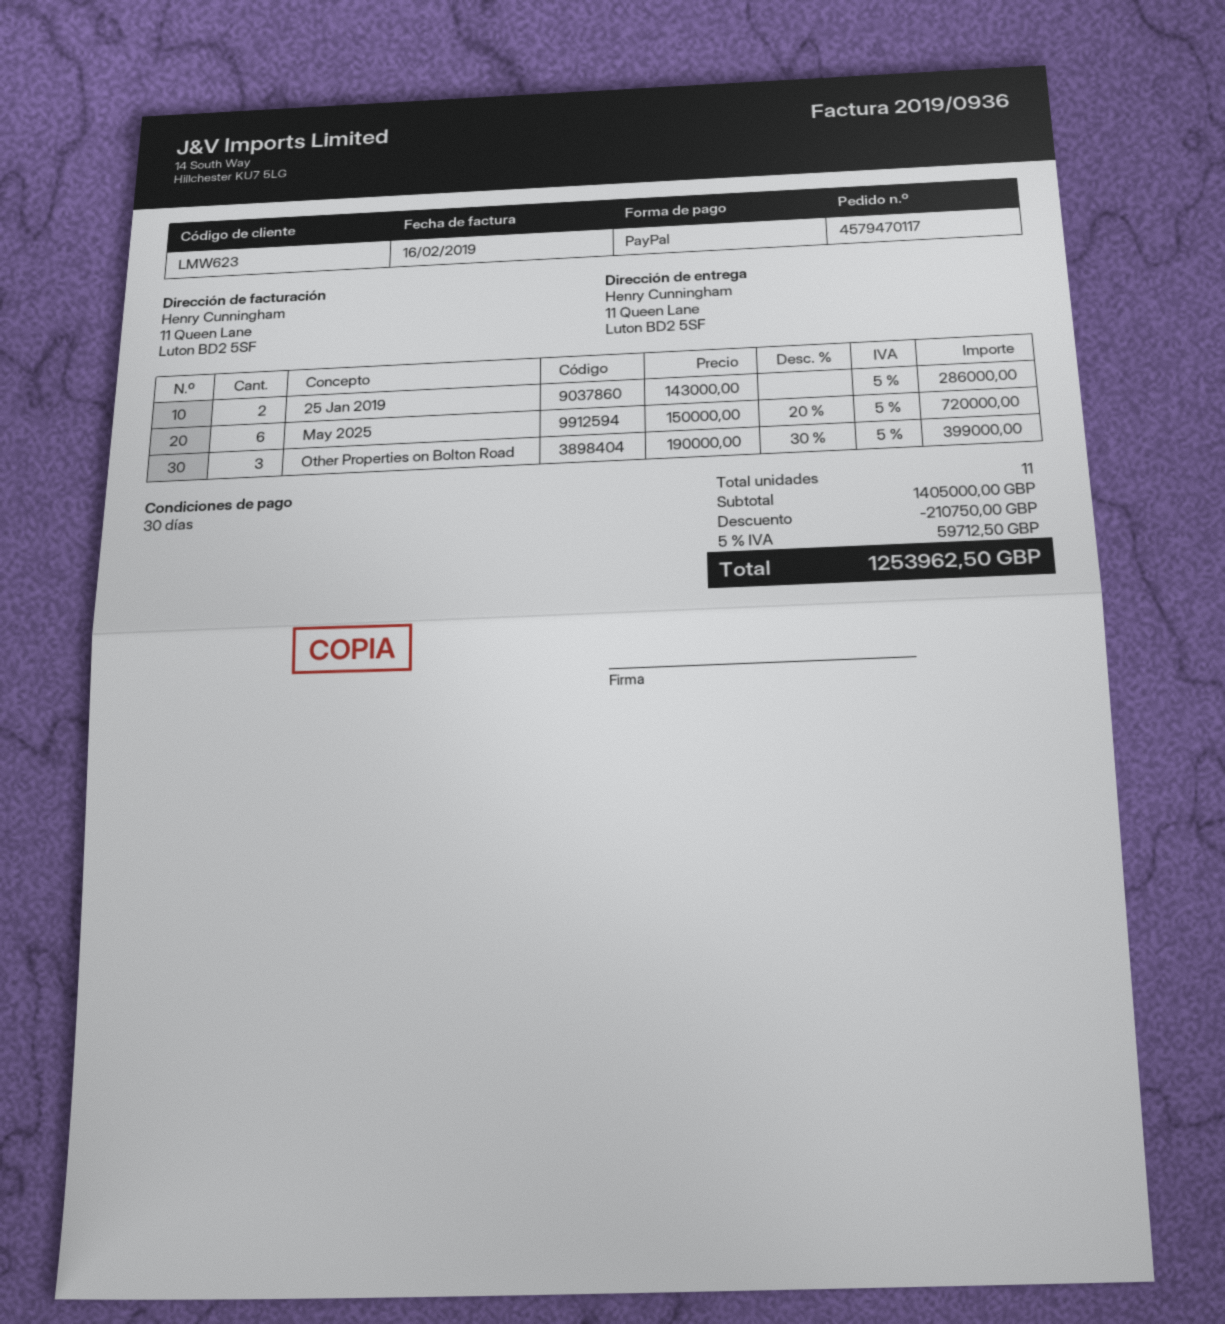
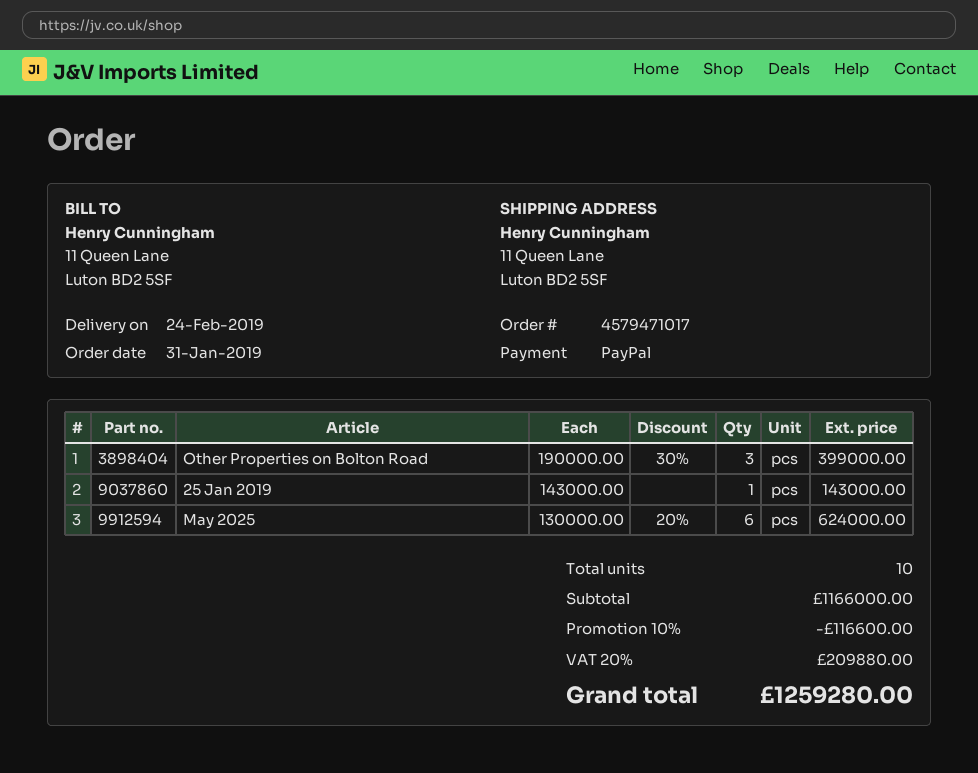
order number: 4579470117 -> 4579471017
25 Jan 2019: 2 x 143000.00 = 286000.00 -> 1 x 143000.00 = 143000.00
May 2025: 6 x 150000.00 - 20% = 720000.00 -> 6 x 130000.00 - 20% = 624000.00
total quantity: 11 -> 10
subtotal: 1405000.00 -> 1166000.00
discount: 210750.00 -> 116600.00
tax: 5% = 59712.50 -> 20% = 209880.00
total: 1253962.50 -> 1259280.00

